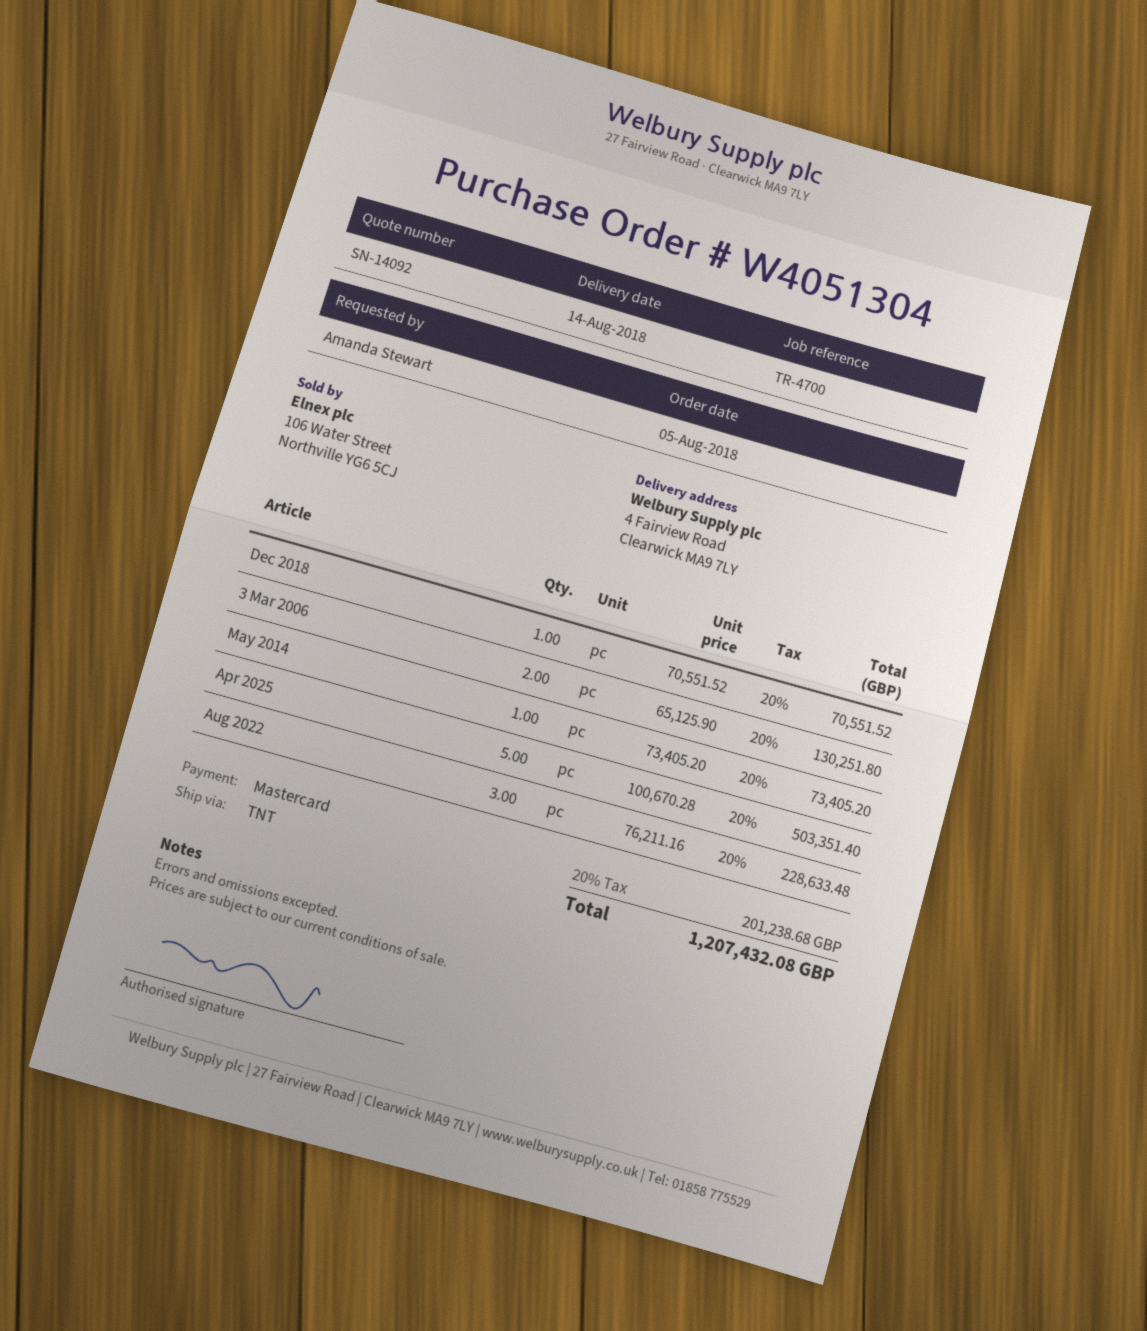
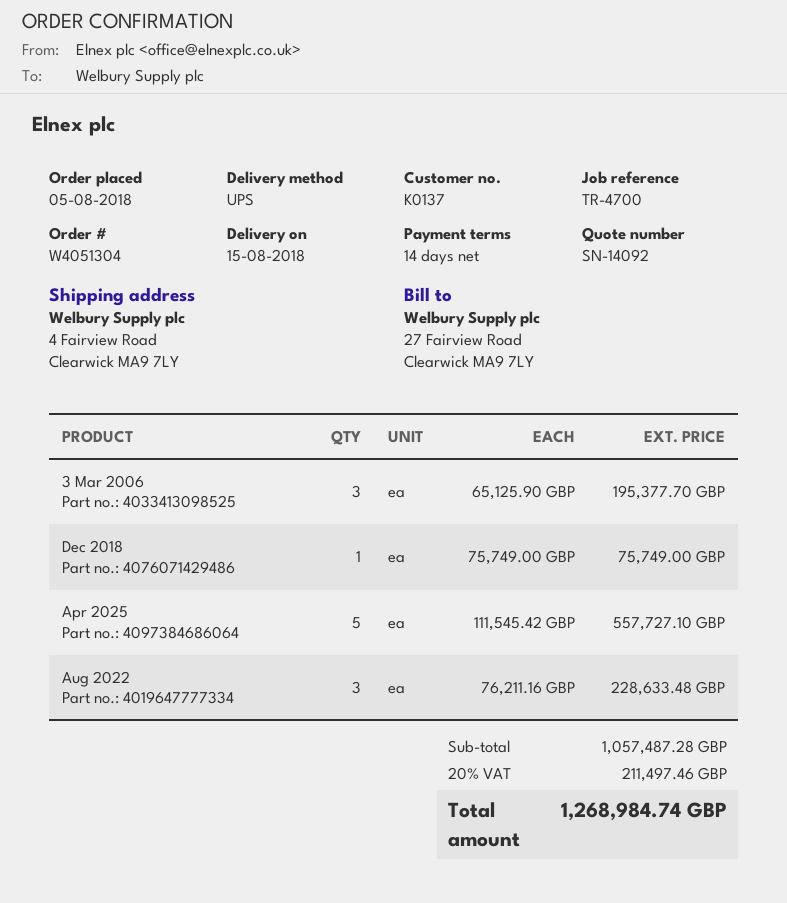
delivery date: 2018-08-14 -> 2018-08-15
shipping method: TNT -> UPS
Dec 2018: 1 x 70551.52 = 70551.52 -> 1 x 75749.00 = 75749.00
3 Mar 2006: 2 x 65125.90 = 130251.80 -> 3 x 65125.90 = 195377.70
May 2014: 1 x 73405.20 = 73405.20 -> none
Apr 2025: 5 x 100670.28 = 503351.40 -> 5 x 111545.42 = 557727.10
tax: 20% = 201238.68 -> 20% = 211497.46
total: 1207432.08 -> 1268984.74

